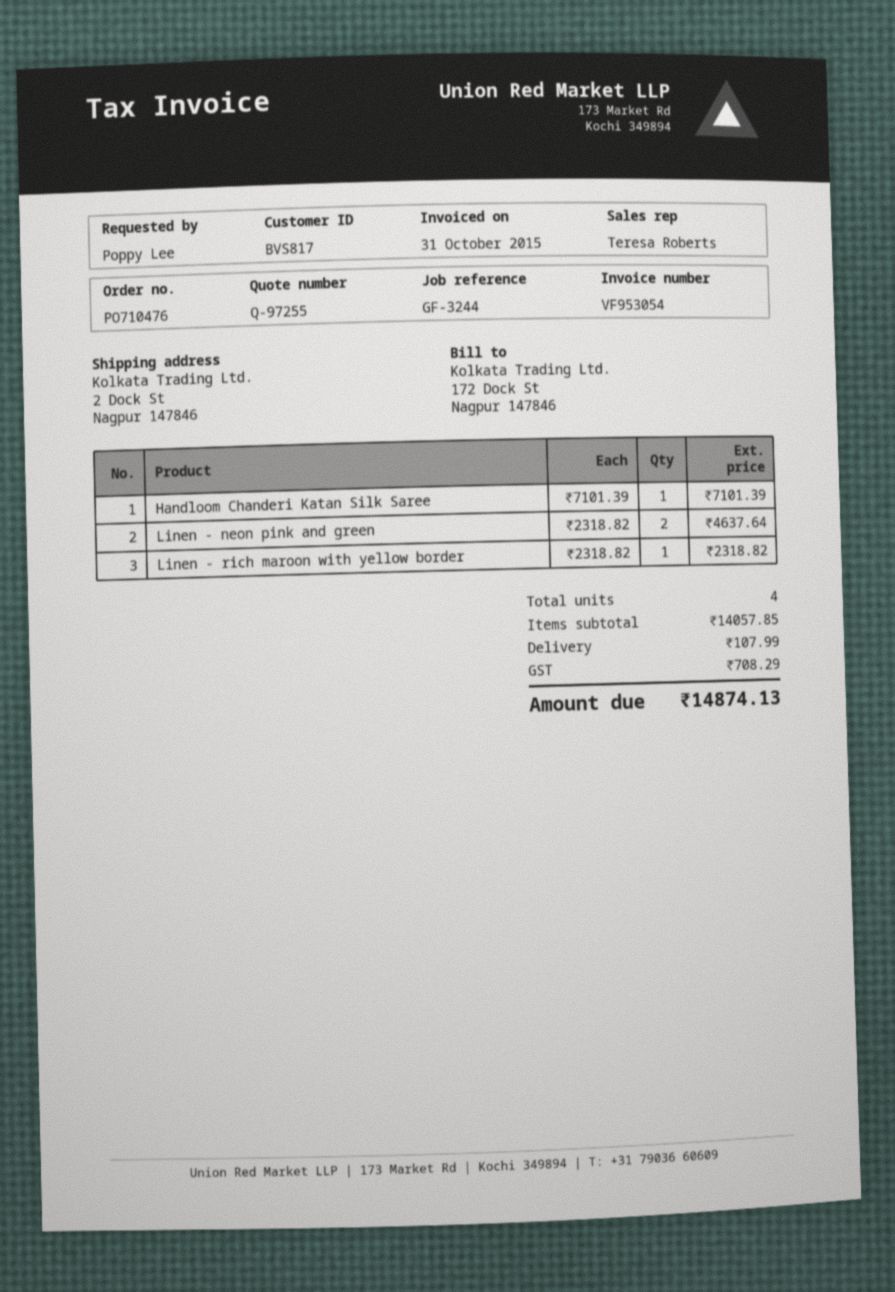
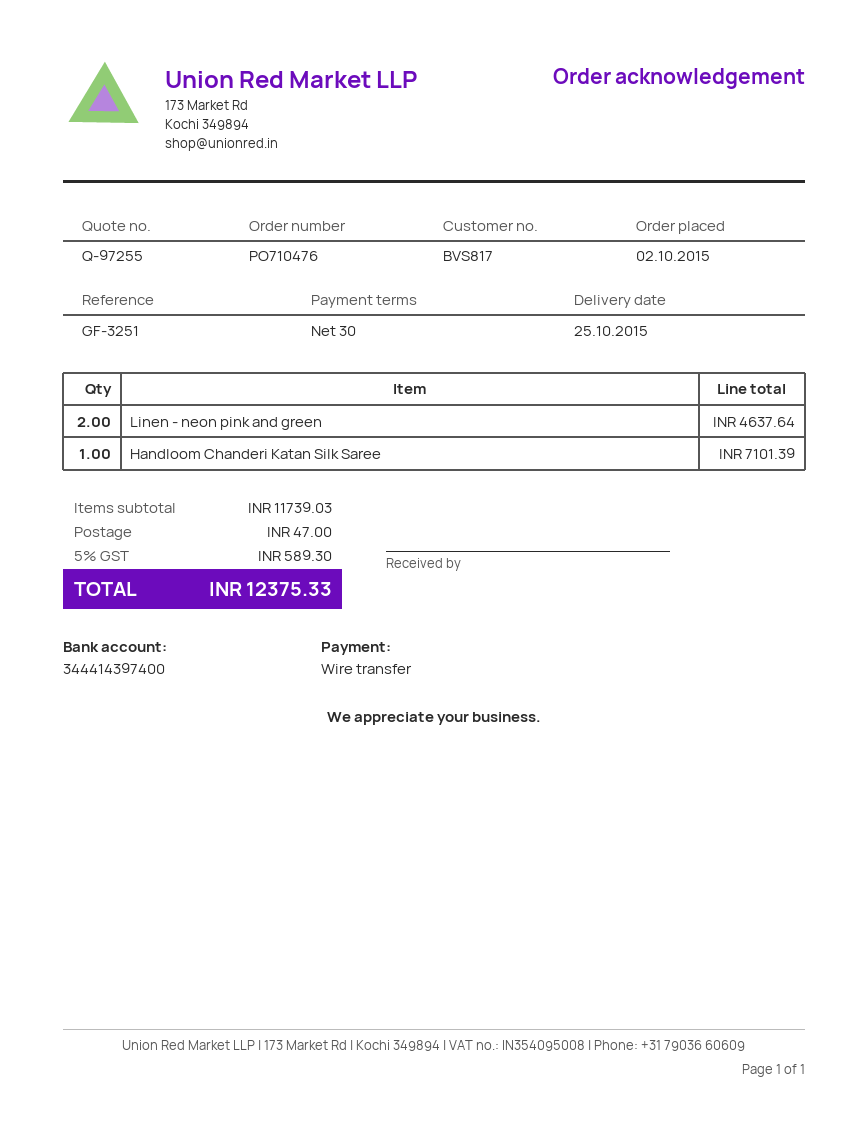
reference: GF-3244 -> GF-3251
Linen - rich maroon with yellow border: 1 for 2318.82 -> none
subtotal: 14057.85 -> 11739.03
shipping: 107.99 -> 47.00
tax: 708.29 -> 589.30
total: 14874.13 -> 12375.33

